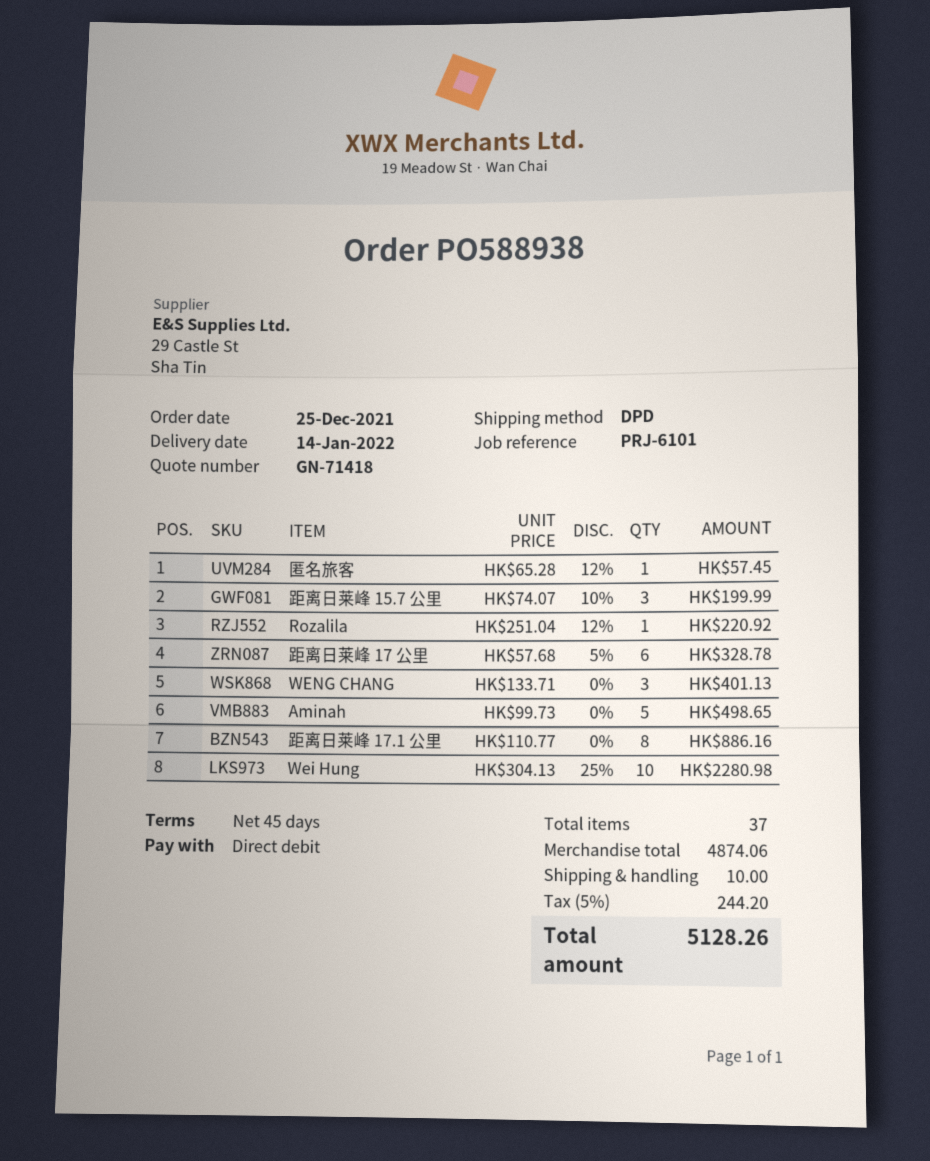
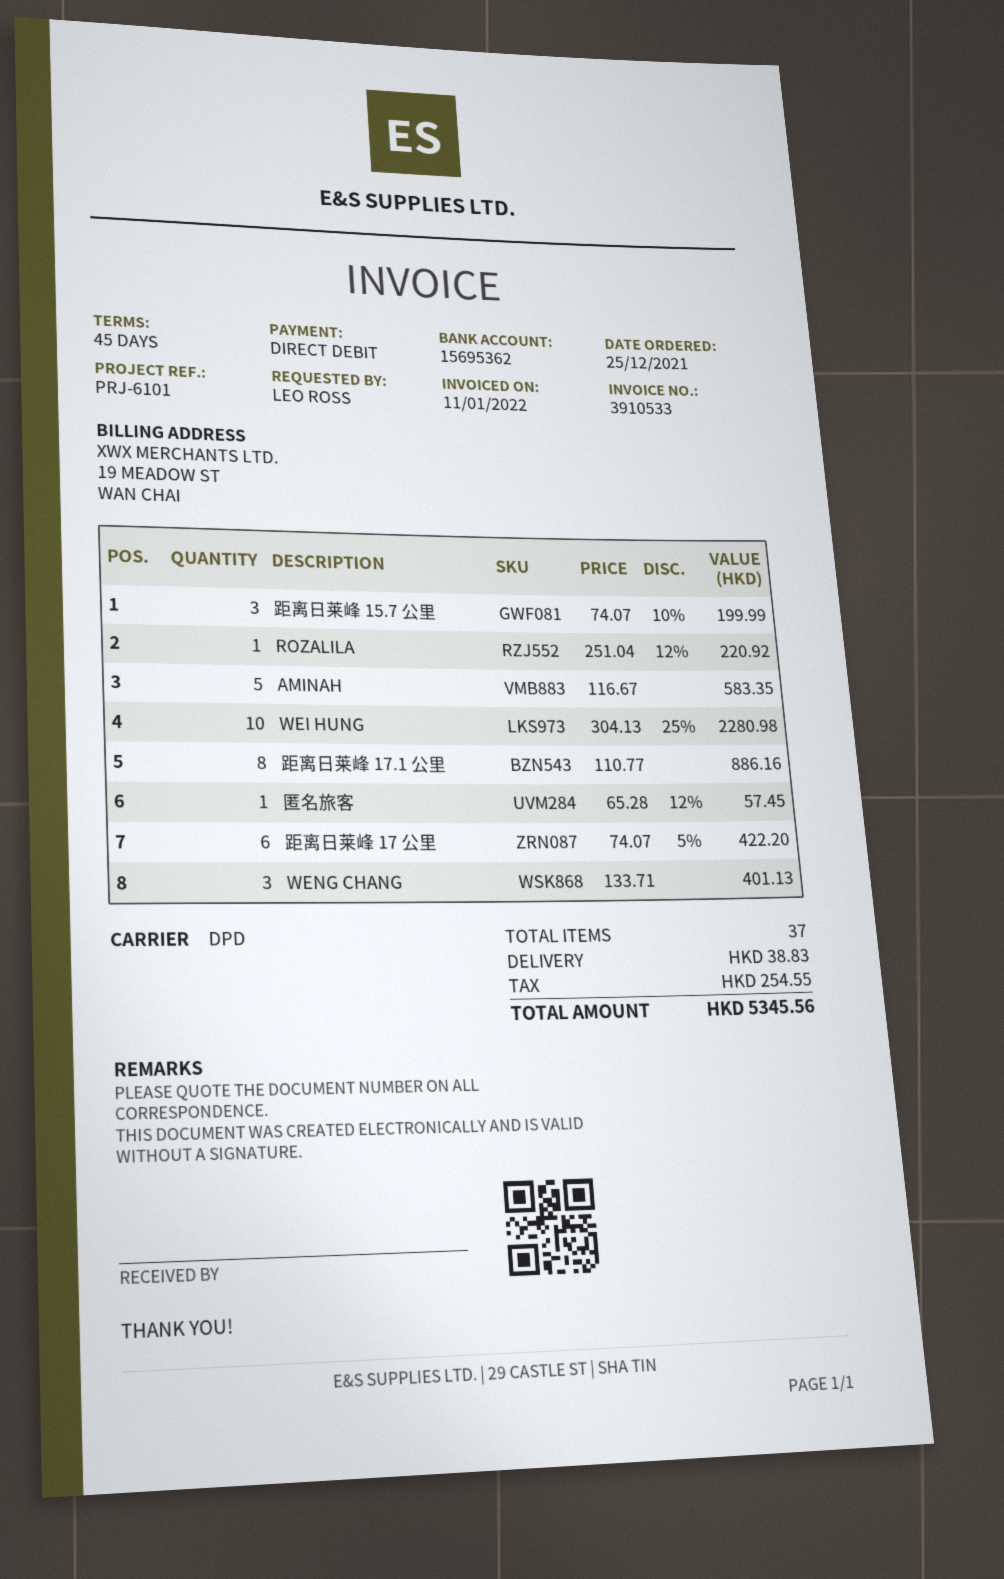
距离日莱峰 17 公里: 6 x 57.68 - 5% = 328.78 -> 6 x 74.07 - 5% = 422.20
Aminah: 5 x 99.73 = 498.65 -> 5 x 116.67 = 583.35
shipping: 10.00 -> 38.83
tax: 244.20 -> 254.55
total: 5128.26 -> 5345.56

